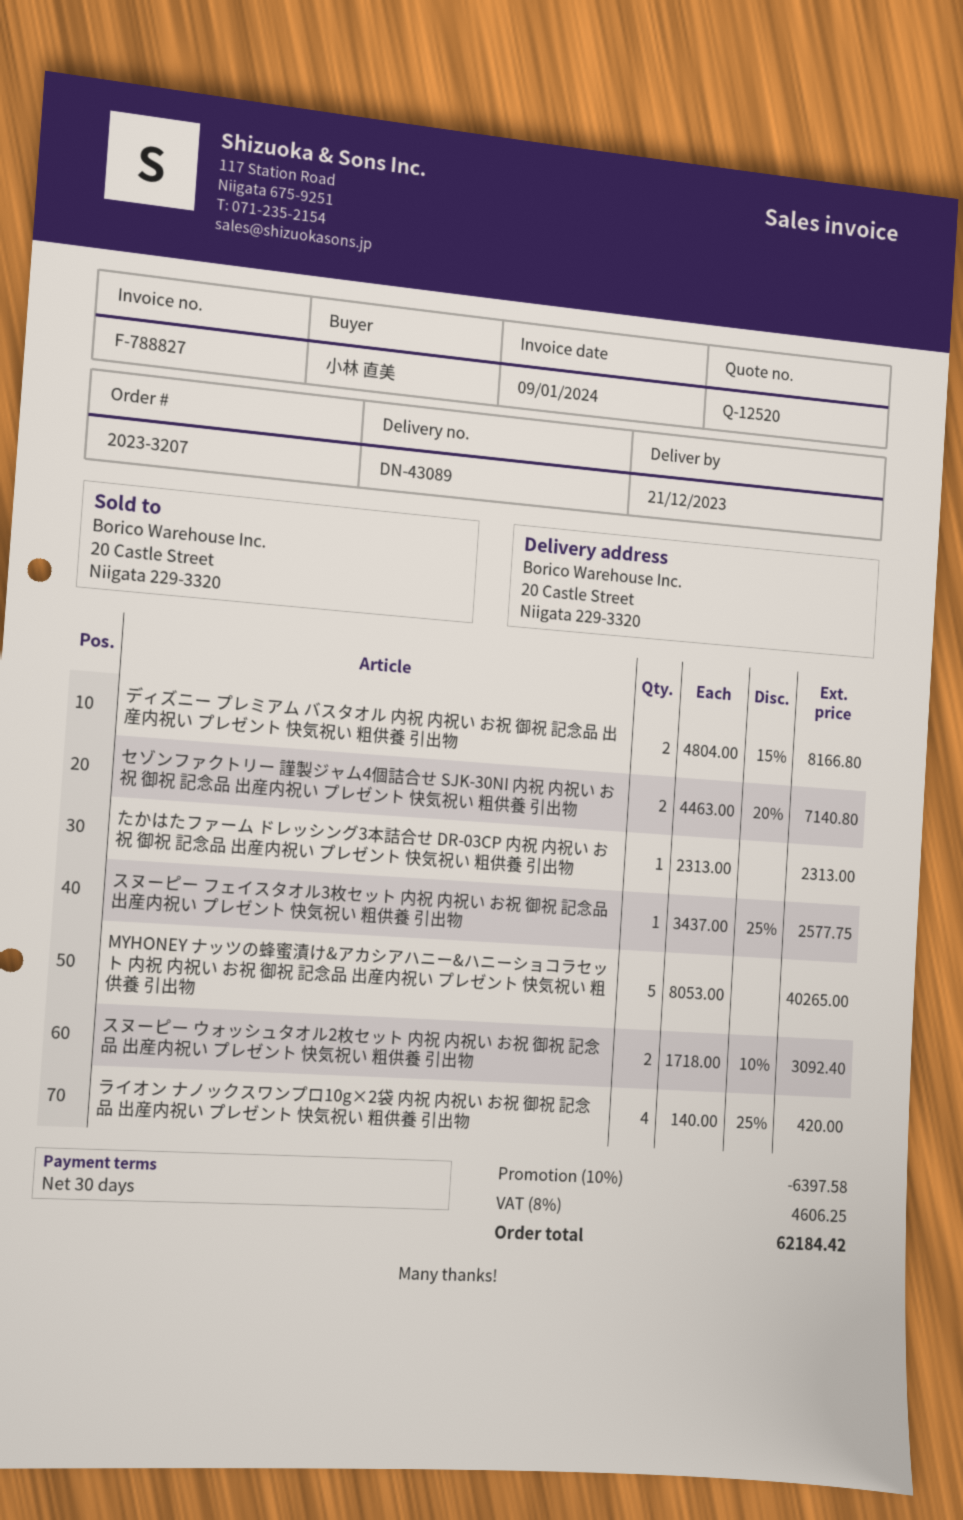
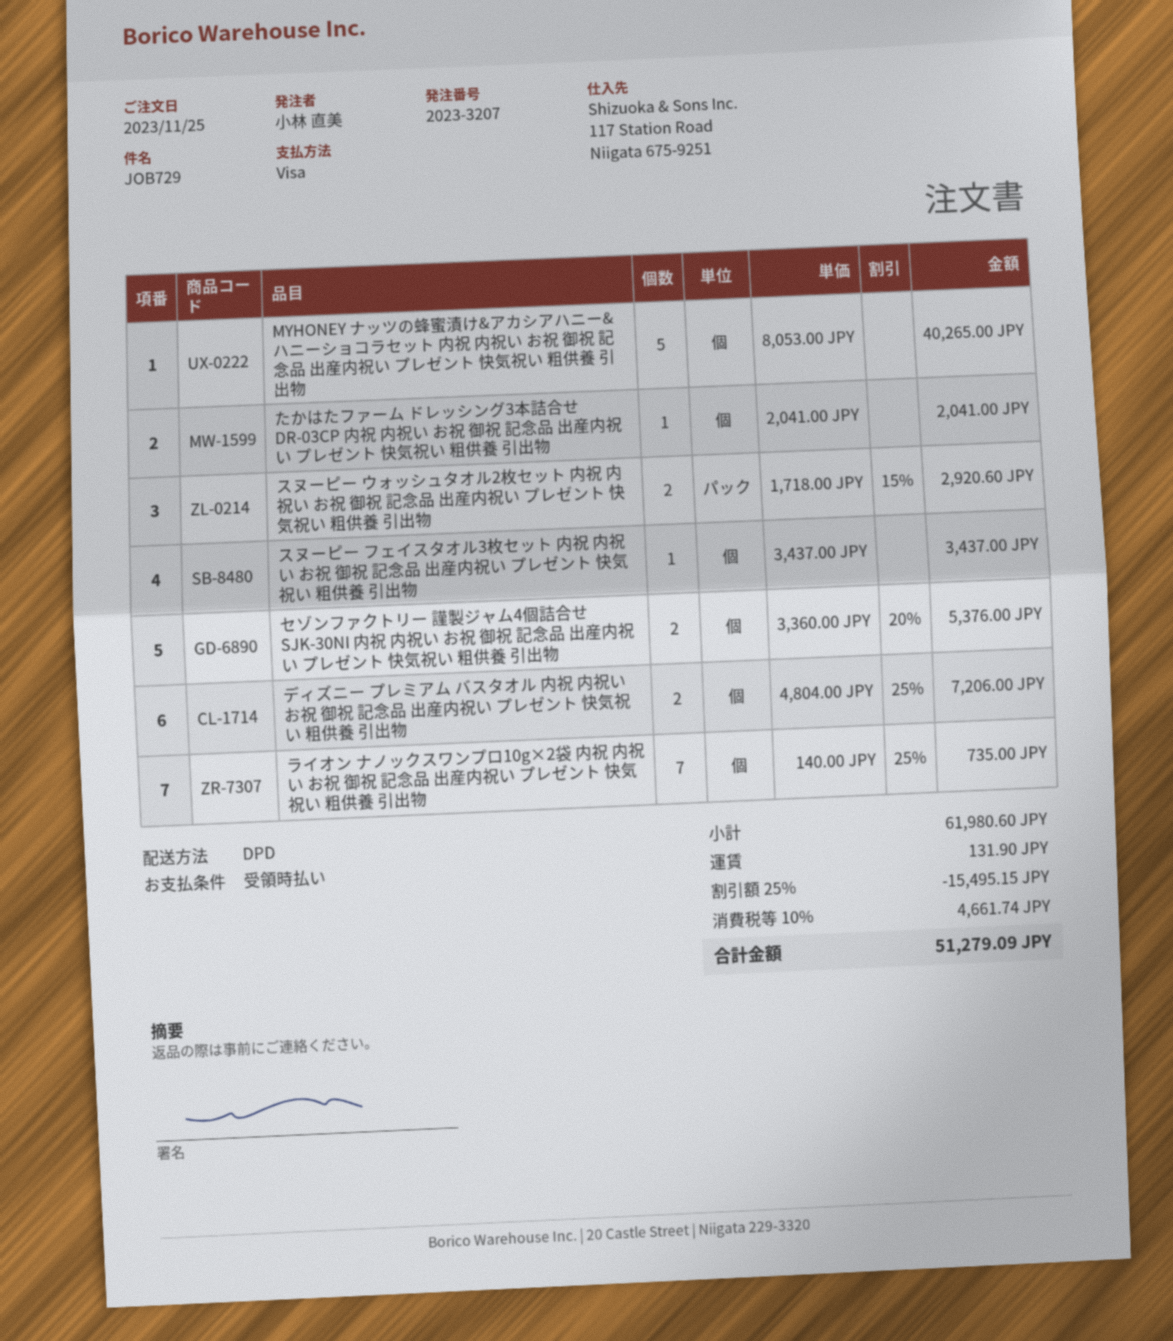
payment terms: 30 days -> on receipt
ディズニー プレミアム バスタオル 内祝 内祝い お祝 御祝 記念品 出産内祝い プレゼント 快気祝い 粗供養 引出物: 2 x 4804.00 - 15% = 8166.80 -> 2 x 4804.00 - 25% = 7206.00
セゾンファクトリー 謹製ジャム4個詰合せ SJK-30NI 内祝 内祝い お祝 御祝 記念品 出産内祝い プレゼント 快気祝い 粗供養 引出物: 2 x 4463.00 - 20% = 7140.80 -> 2 x 3360.00 - 20% = 5376.00
たかはたファーム ドレッシング3本詰合せ DR-03CP 内祝 内祝い お祝 御祝 記念品 出産内祝い プレゼント 快気祝い 粗供養 引出物: 1 x 2313.00 = 2313.00 -> 1 x 2041.00 = 2041.00
スヌーピー フェイスタオル3枚セット 内祝 内祝い お祝 御祝 記念品 出産内祝い プレゼント 快気祝い 粗供養 引出物: 1 x 3437.00 - 25% = 2577.75 -> 1 x 3437.00 = 3437.00
スヌーピー ウォッシュタオル2枚セット 内祝 内祝い お祝 御祝 記念品 出産内祝い プレゼント 快気祝い 粗供養 引出物: 2 x 1718.00 - 10% = 3092.40 -> 2 x 1718.00 - 15% = 2920.60
ライオン ナノックスワンプロ10g×2袋 内祝 内祝い お祝 御祝 記念品 出産内祝い プレゼント 快気祝い 粗供養 引出物: 4 x 140.00 - 25% = 420.00 -> 7 x 140.00 - 25% = 735.00
discount: 10% = 6397.58 -> 25% = 15495.15
shipping: none -> 131.90
tax: 8% = 4606.25 -> 10% = 4661.74
total: 62184.42 -> 51279.09

